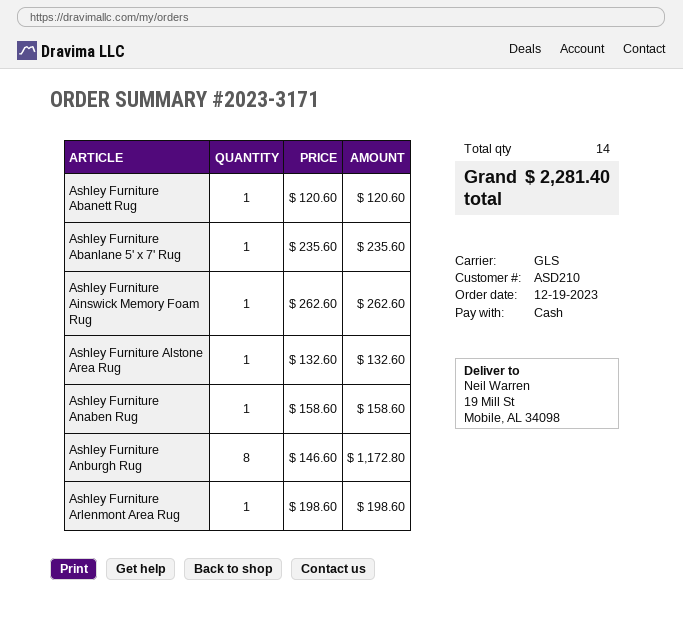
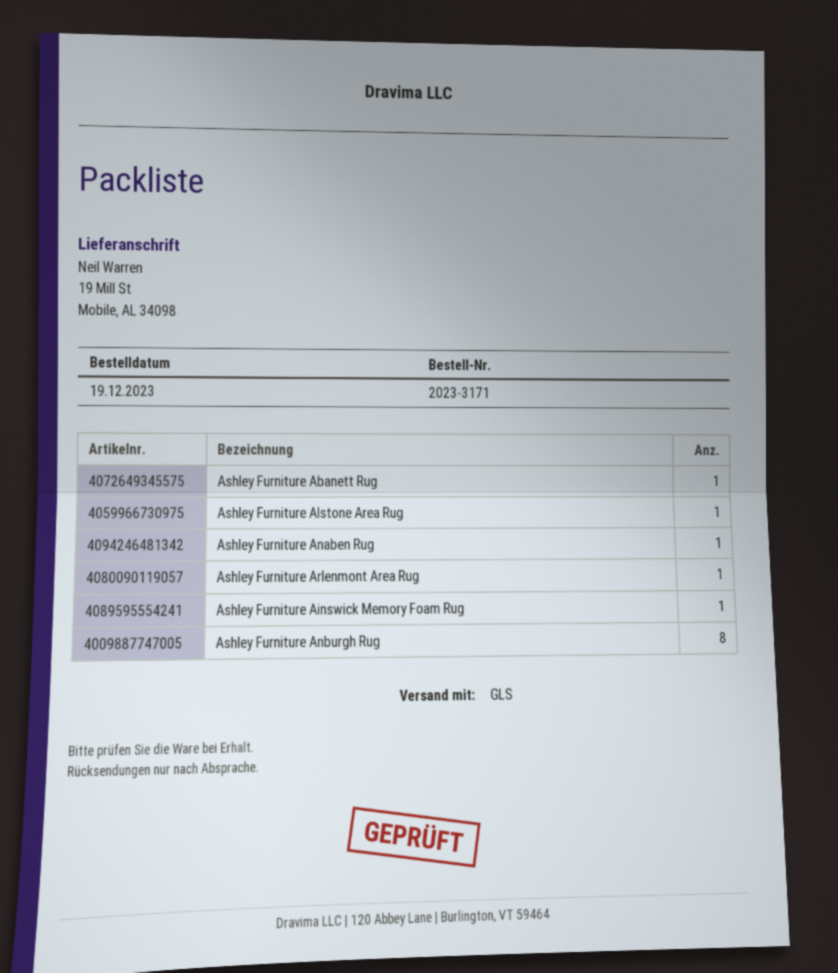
Ashley Furniture Abanlane 5' x 7' Rug: 1 -> none

